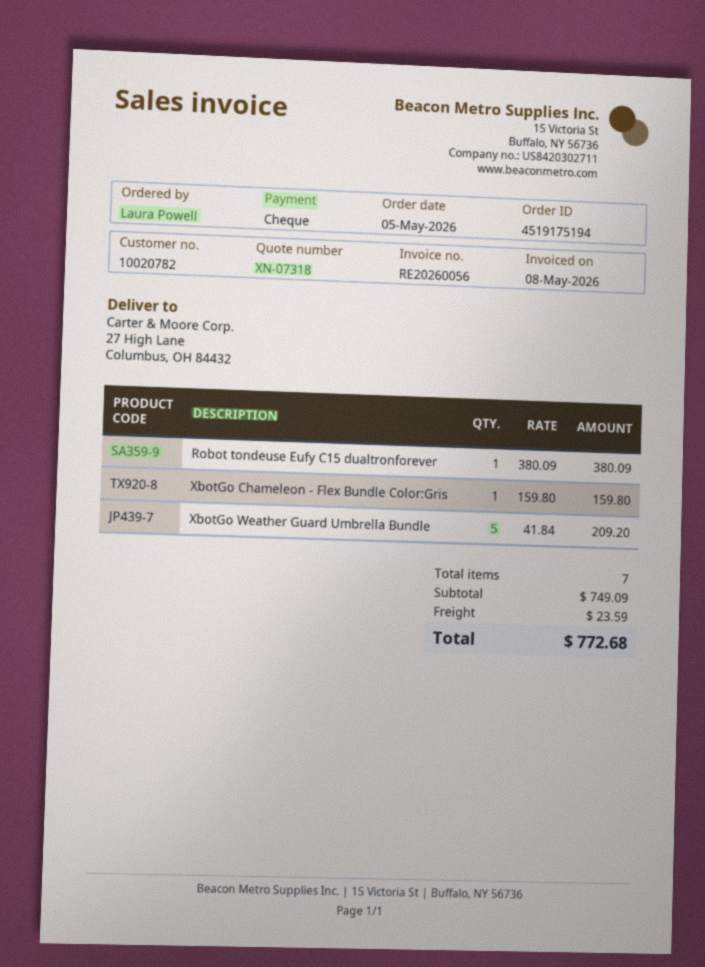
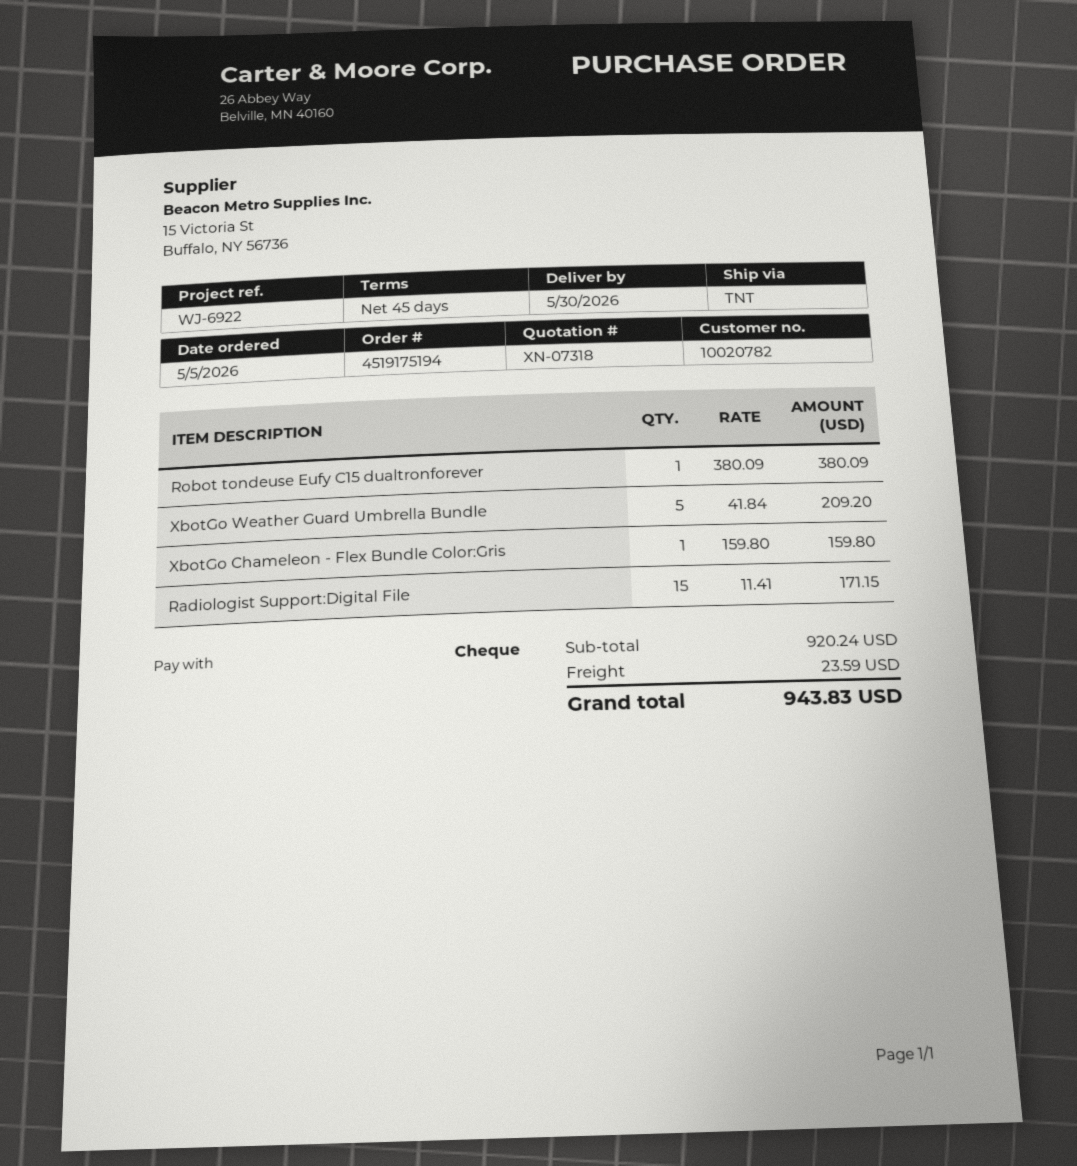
Radiologist Support:Digital File: none -> 15 x 11.41 = 171.15
subtotal: 749.09 -> 920.24
total: 772.68 -> 943.83

